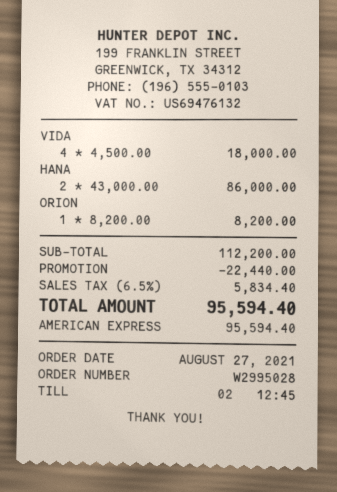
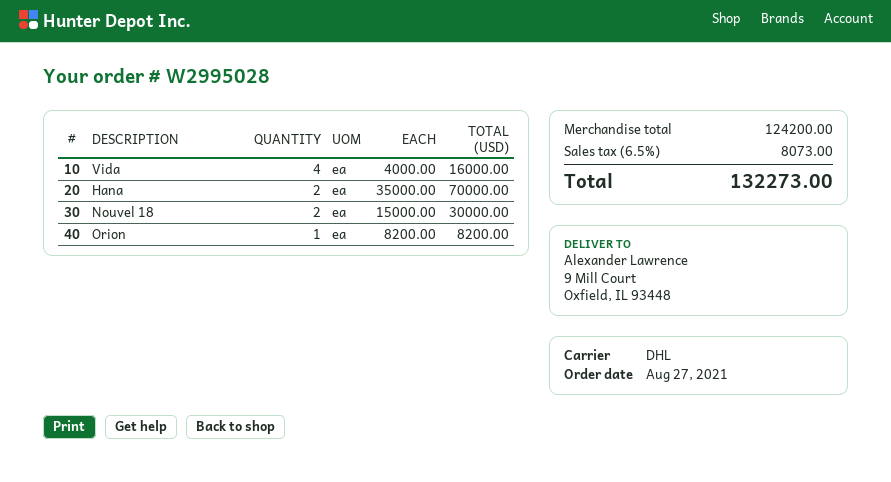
VIDA: 4 x 4500.00 = 18000.00 -> 4 x 4000.00 = 16000.00
HANA: 2 x 43000.00 = 86000.00 -> 2 x 35000.00 = 70000.00
Nouvel 18: none -> 2 x 15000.00 = 30000.00
subtotal: 112200.00 -> 124200.00
discount: 22440.00 -> none
tax: 6.5% = 5834.40 -> 6.5% = 8073.00
total: 95594.40 -> 132273.00

